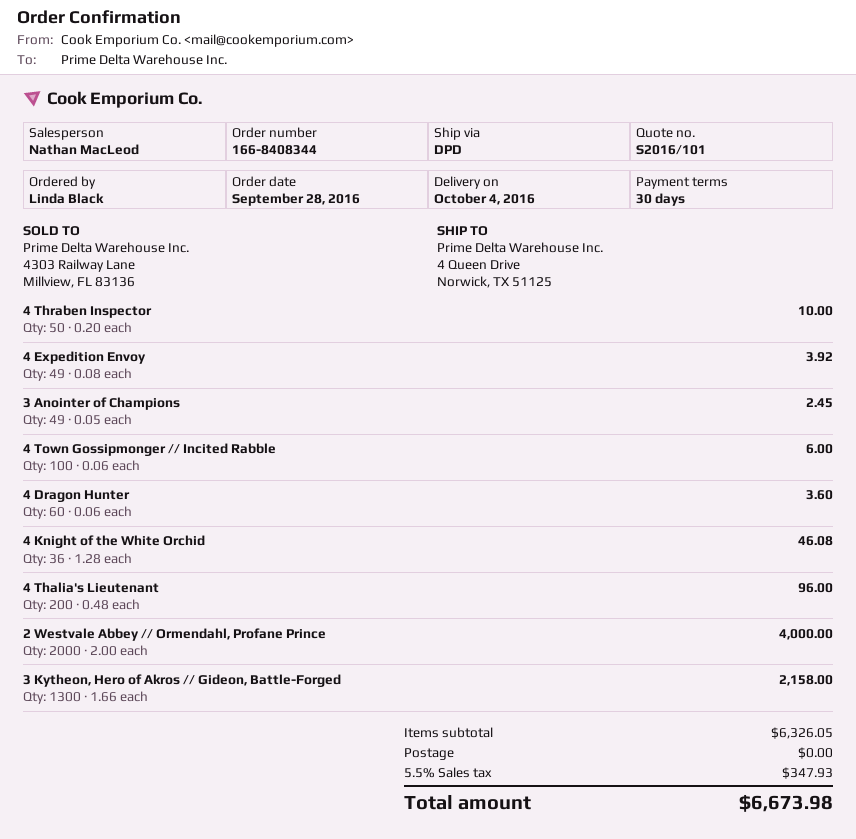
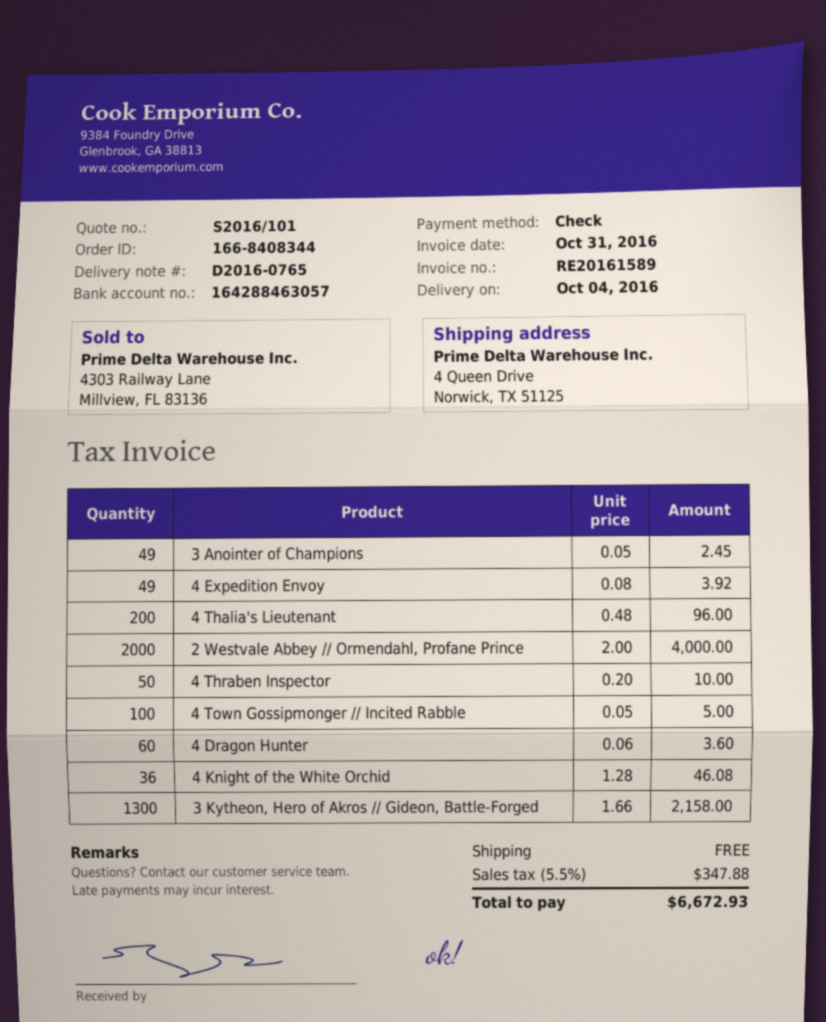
4 Town Gossipmonger // Incited Rabble: 100 x 0.06 = 6.00 -> 100 x 0.05 = 5.00
tax: 5.5% = 347.93 -> 5.5% = 347.88
total: 6673.98 -> 6672.93

